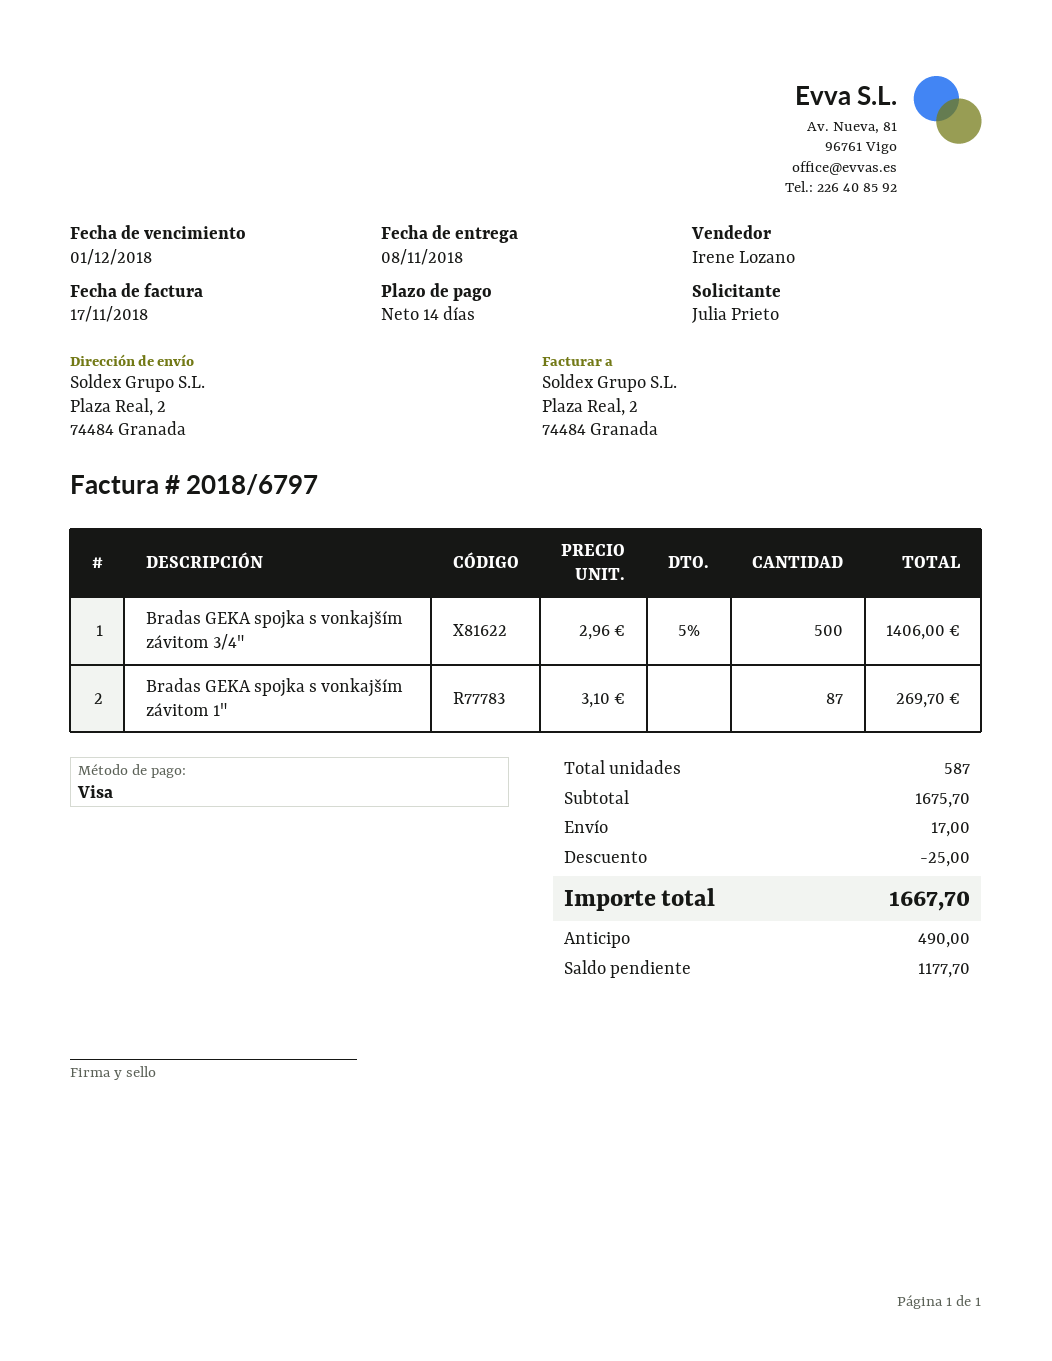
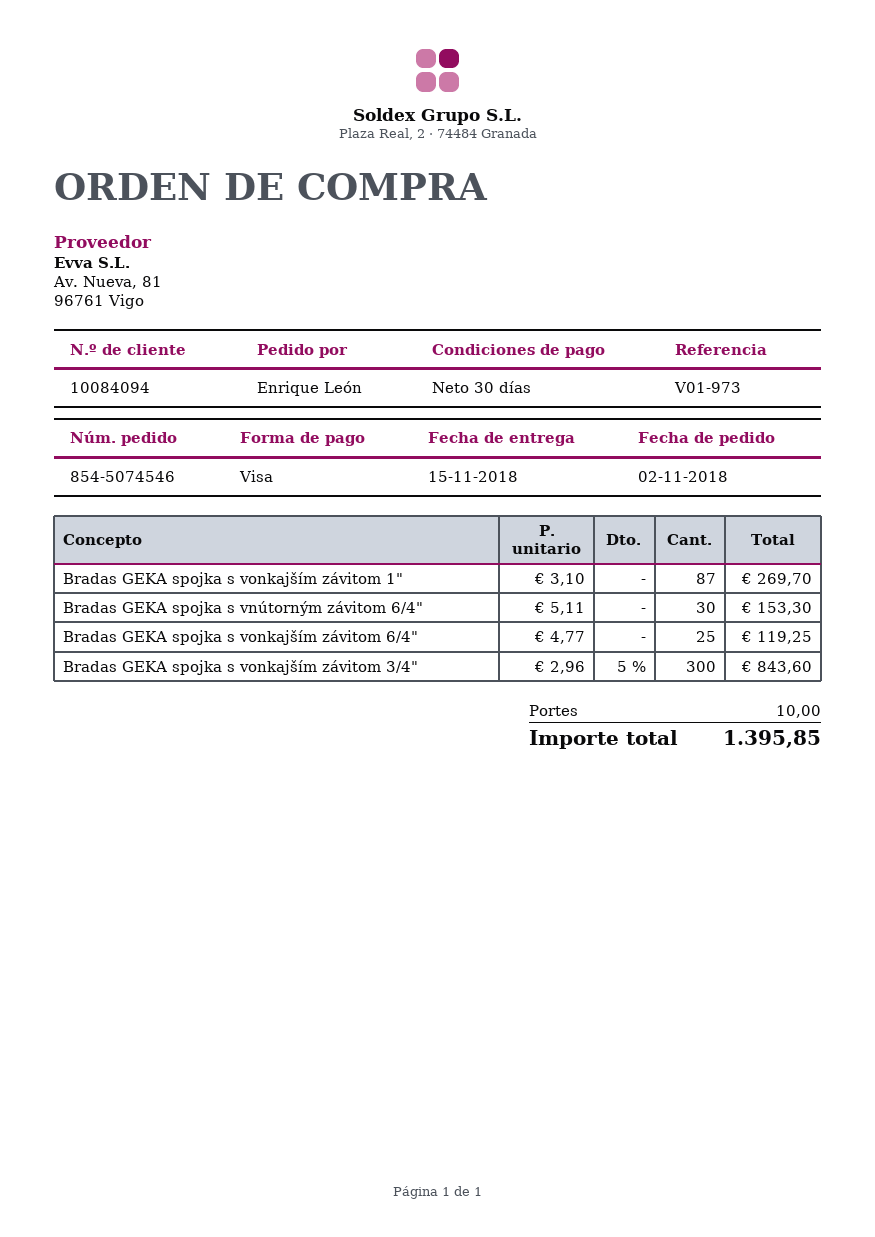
delivery date: 2018-11-08 -> 2018-11-15
payment terms: 14 days -> 30 days
ordered by: Julia Prieto -> Enrique León
Bradas GEKA spojka s vonkajším závitom 3/4": 500 x 2.96 - 5% = 1406.00 -> 300 x 2.96 - 5% = 843.60
Bradas GEKA spojka s vnútorným závitom 6/4": none -> 30 x 5.11 = 153.30
Bradas GEKA spojka s vonkajším závitom 6/4": none -> 25 x 4.77 = 119.25
discount: 25.00 -> none
shipping: 17.00 -> 10.00
total: 1667.70 -> 1395.85

